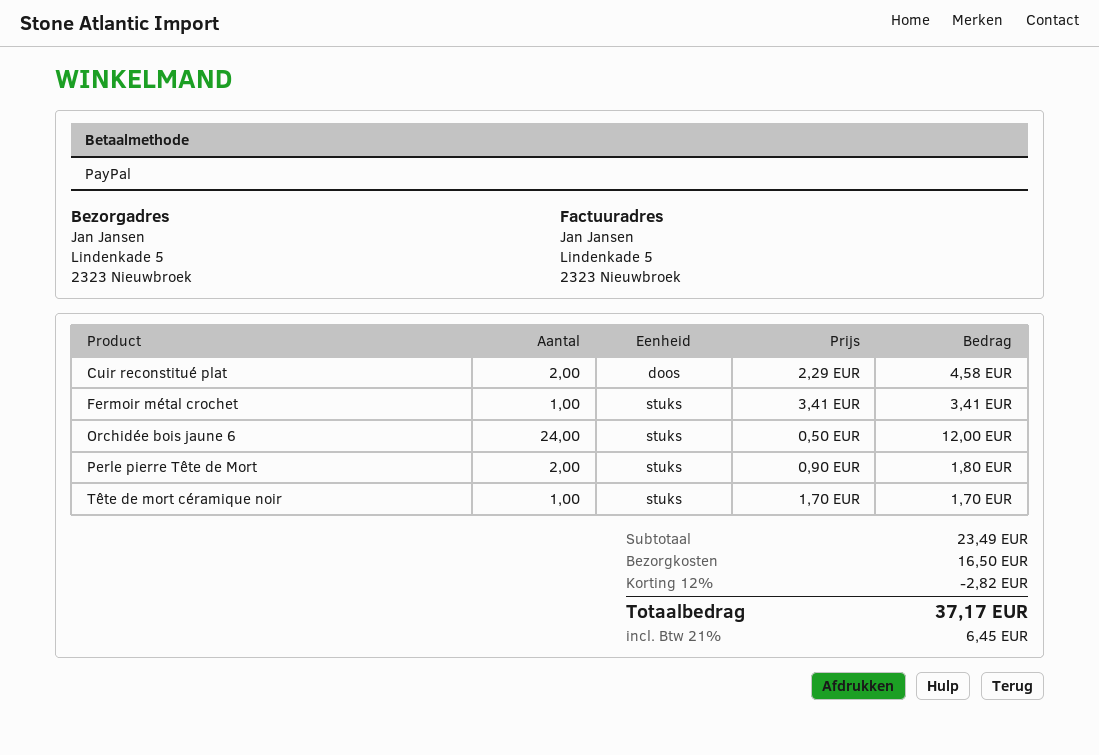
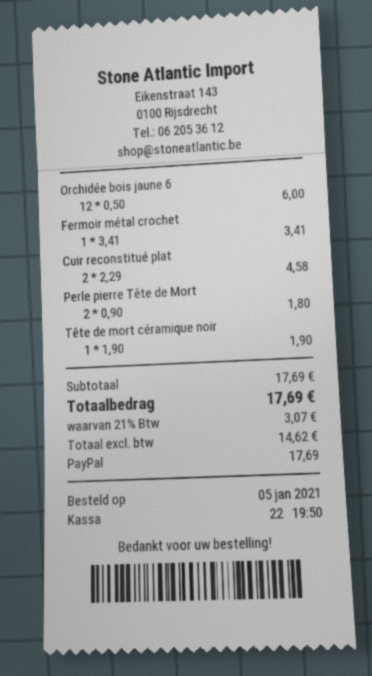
Orchidée bois jaune 6: 24 x 0.50 = 12.00 -> 12 x 0.50 = 6.00
Tête de mort céramique noir: 1 x 1.70 = 1.70 -> 1 x 1.90 = 1.90
subtotal: 23.49 -> 17.69
discount: 12% = 2.82 -> none
shipping: 16.50 -> none
tax: 21% = 6.45 -> 21% = 3.07
total: 37.17 -> 17.69

